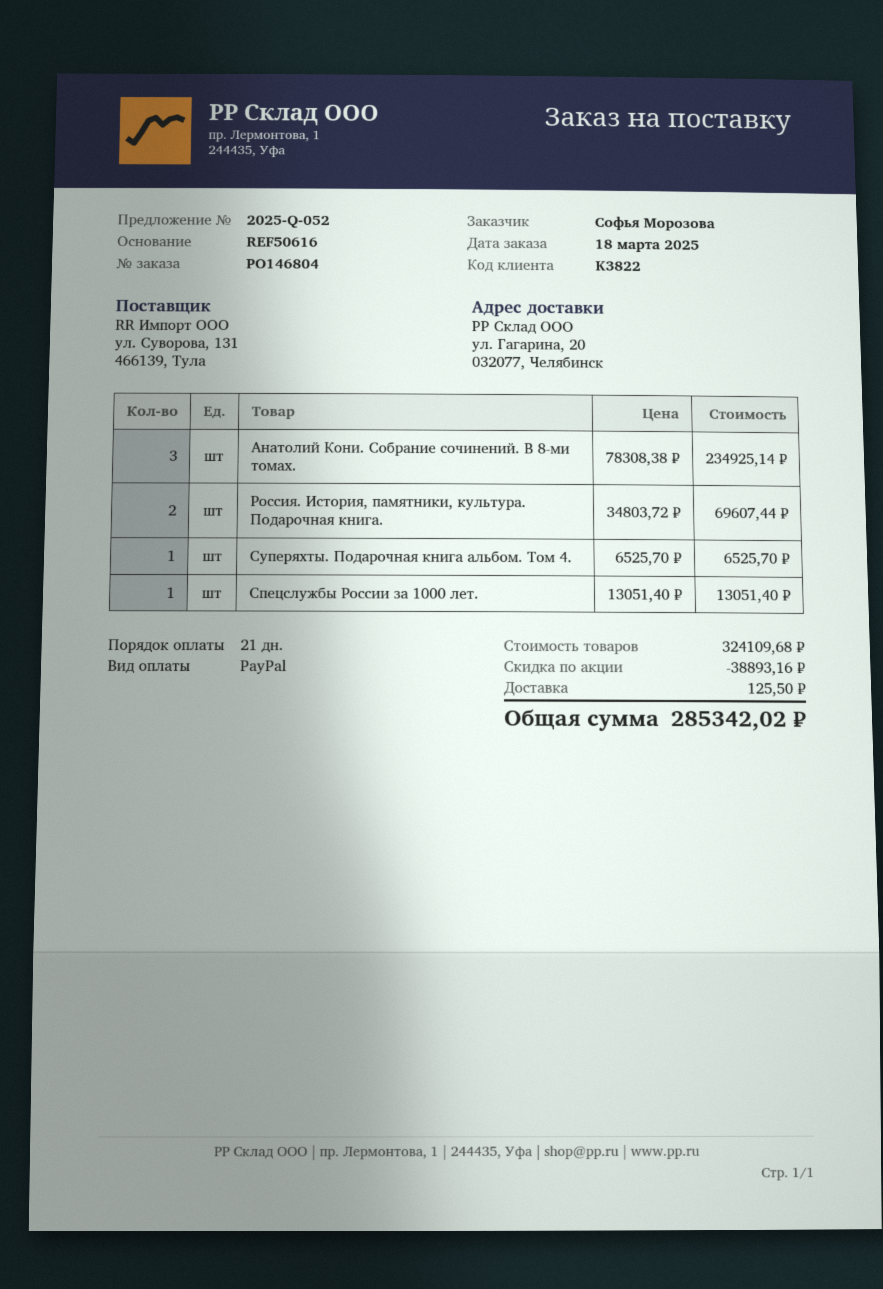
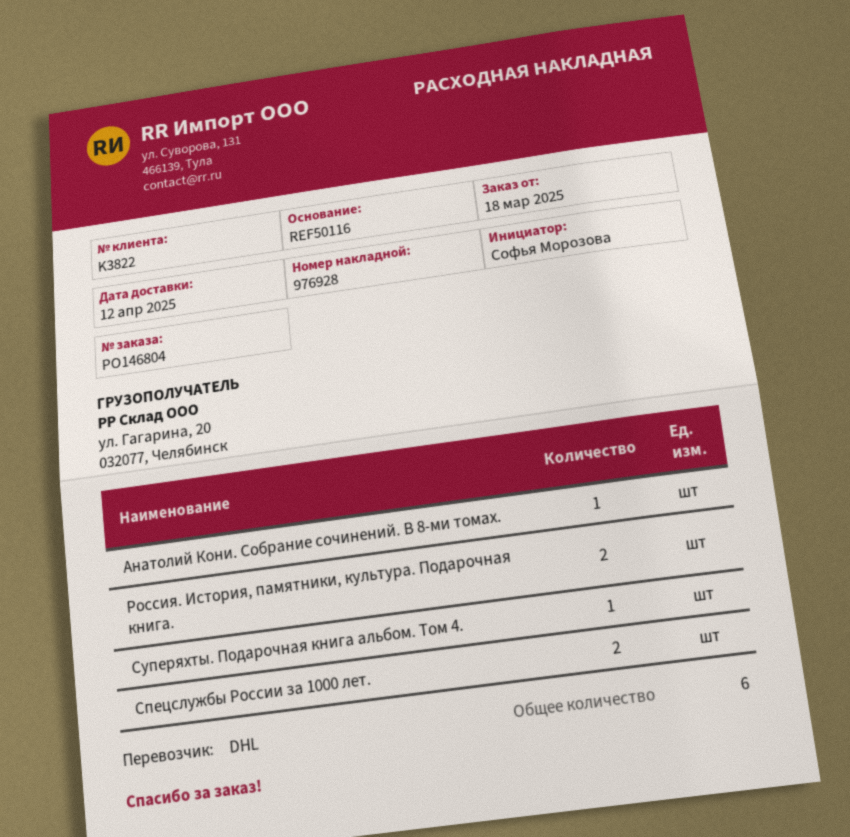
reference: REF50616 -> REF50116
Анатолий Кони. Собрание сочинений. В 8-ми томах.: 3 -> 1
Спецслужбы России за 1000 лет.: 1 -> 2

